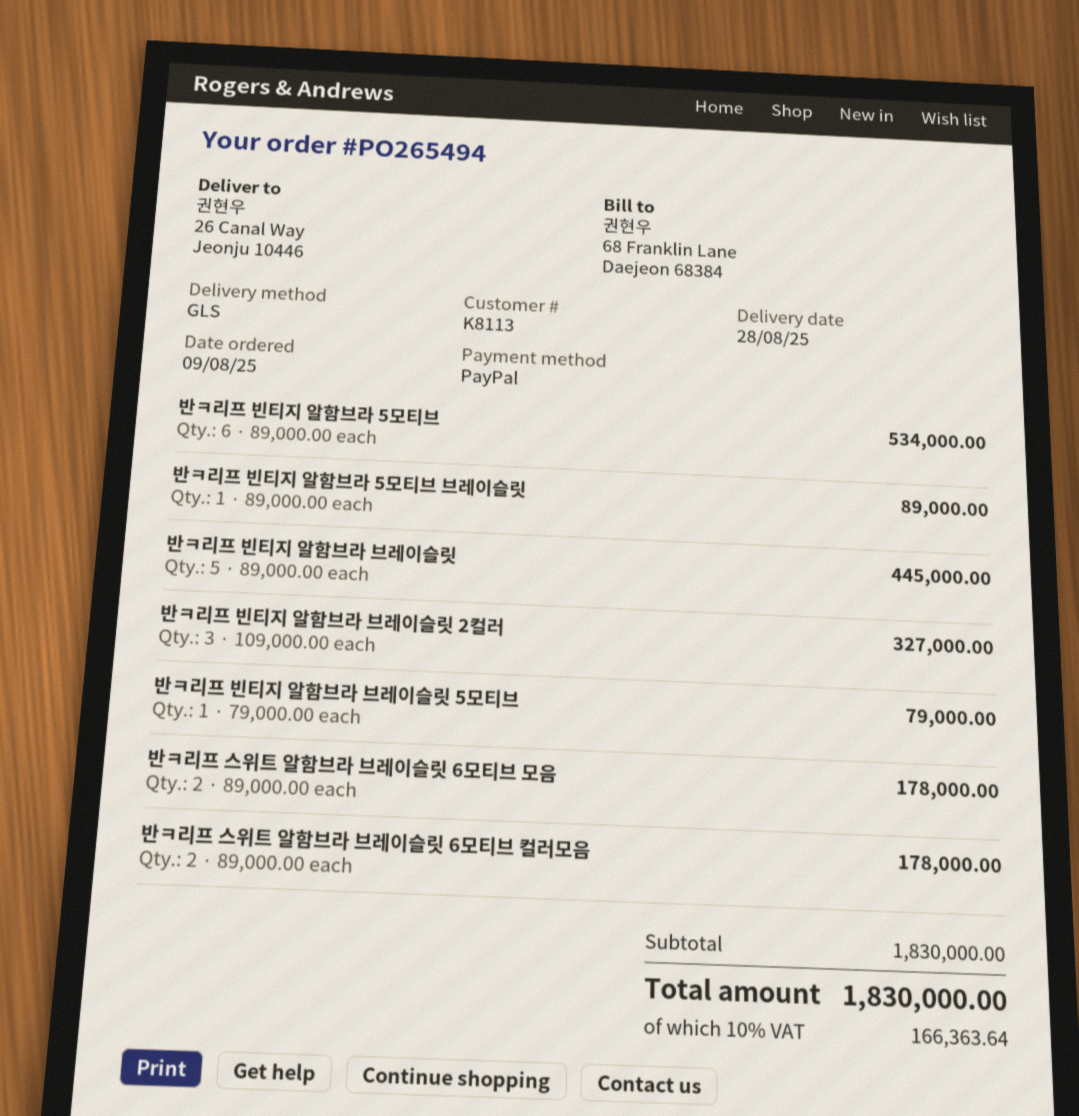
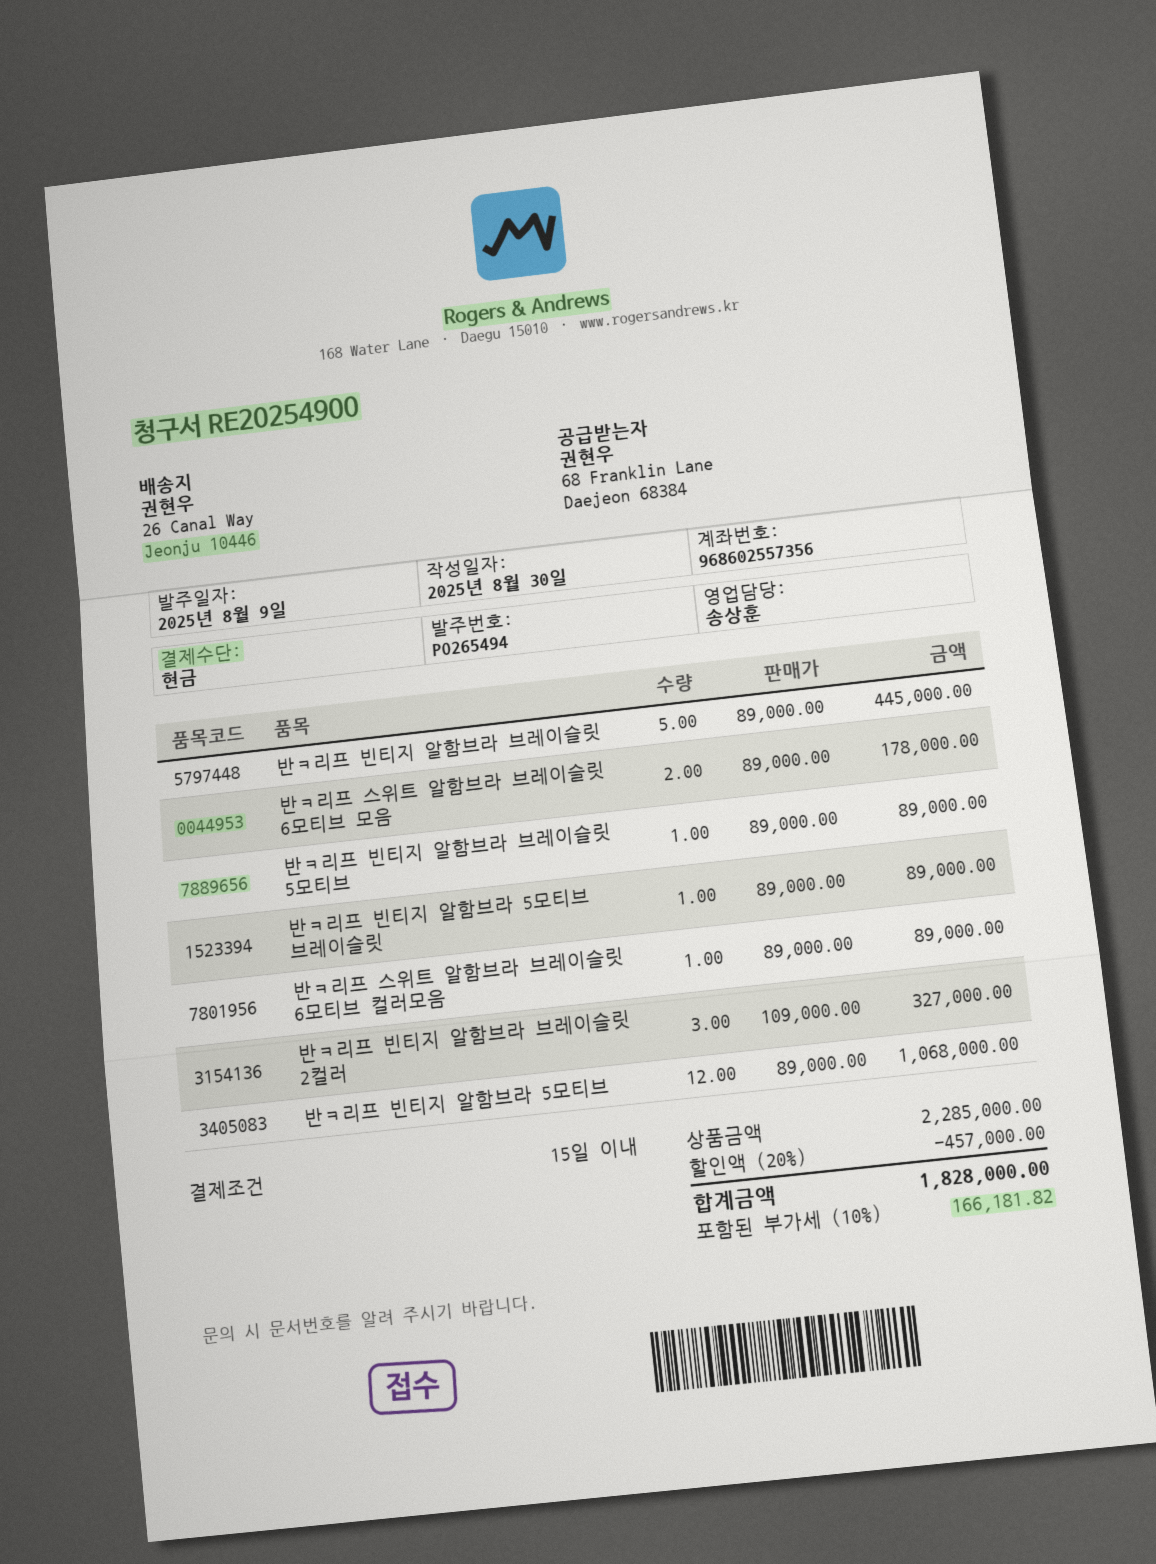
payment method: PayPal -> cash
반ㅋ리프 빈티지 알함브라 5모티브: 6 x 89000.00 = 534000.00 -> 12 x 89000.00 = 1068000.00
반ㅋ리프 빈티지 알함브라 브레이슬릿 5모티브: 1 x 79000.00 = 79000.00 -> 1 x 89000.00 = 89000.00
반ㅋ리프 스위트 알함브라 브레이슬릿 6모티브 컬러모음: 2 x 89000.00 = 178000.00 -> 1 x 89000.00 = 89000.00
subtotal: 1830000.00 -> 2285000.00
discount: none -> 20% = 457000.00
tax: 10% = 166363.64 -> 10% = 166181.82
total: 1830000.00 -> 1828000.00

